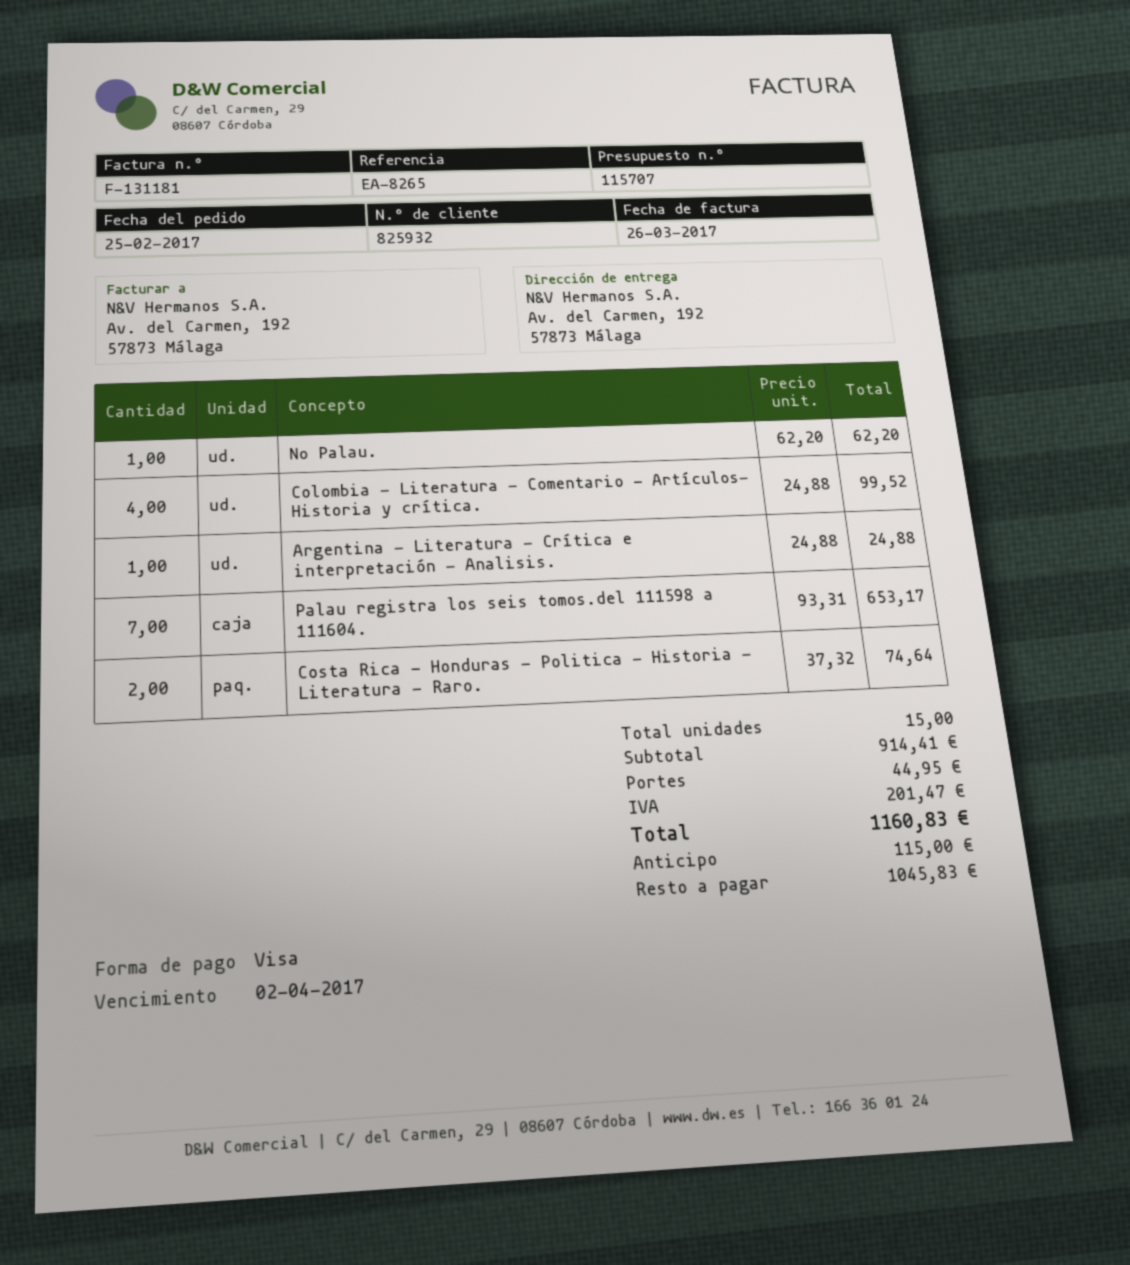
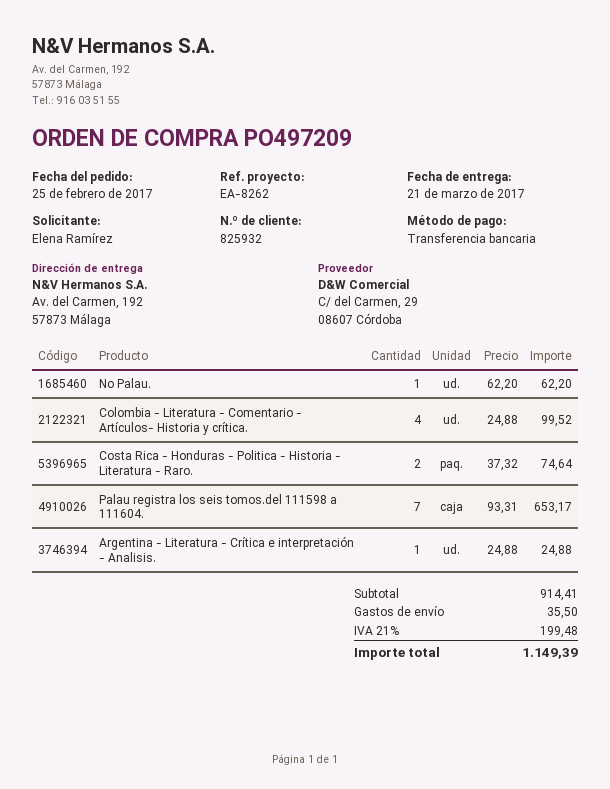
reference: EA-8265 -> EA-8262
payment method: Visa -> bank transfer
shipping: 44.95 -> 35.50
tax: 201.47 -> 199.48
total: 1160.83 -> 1149.39

